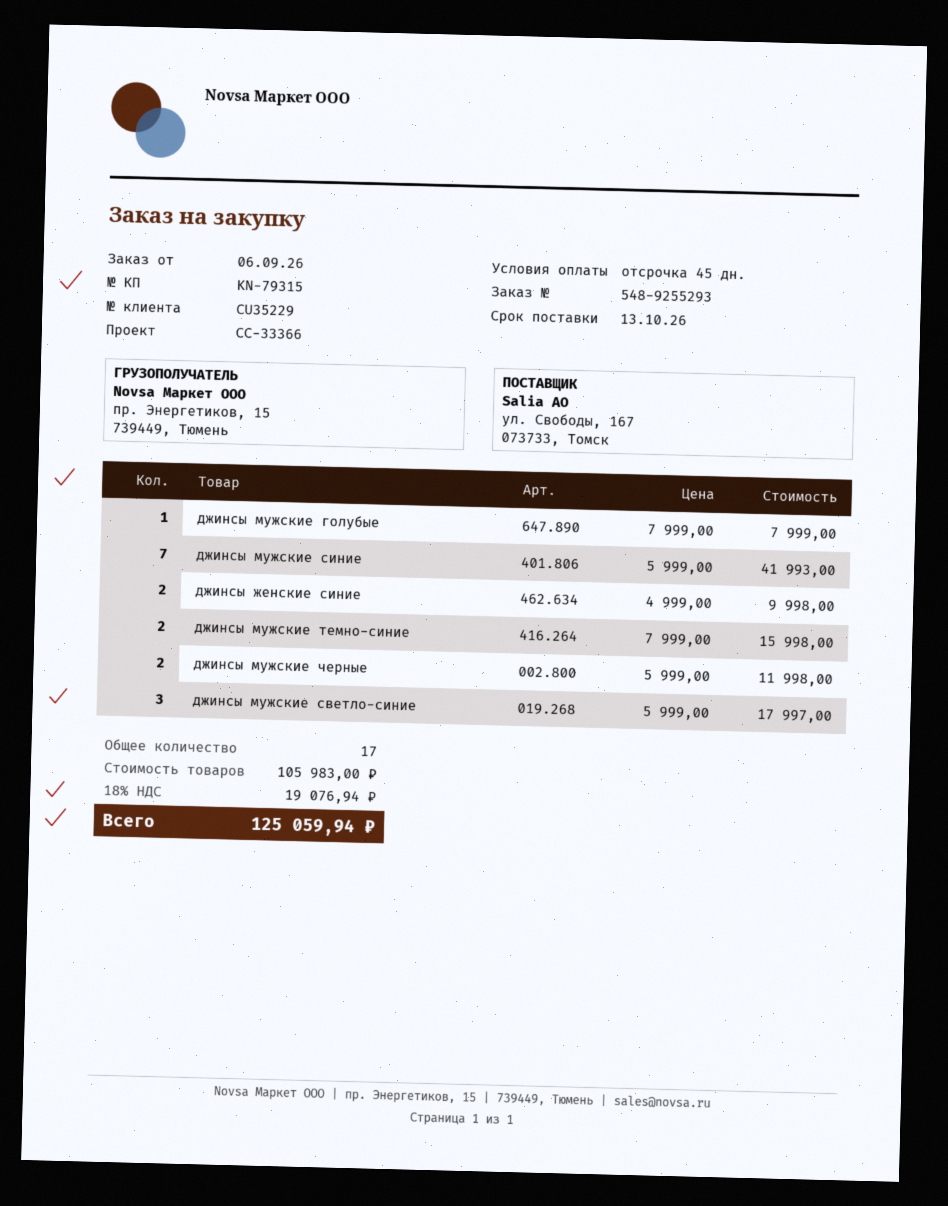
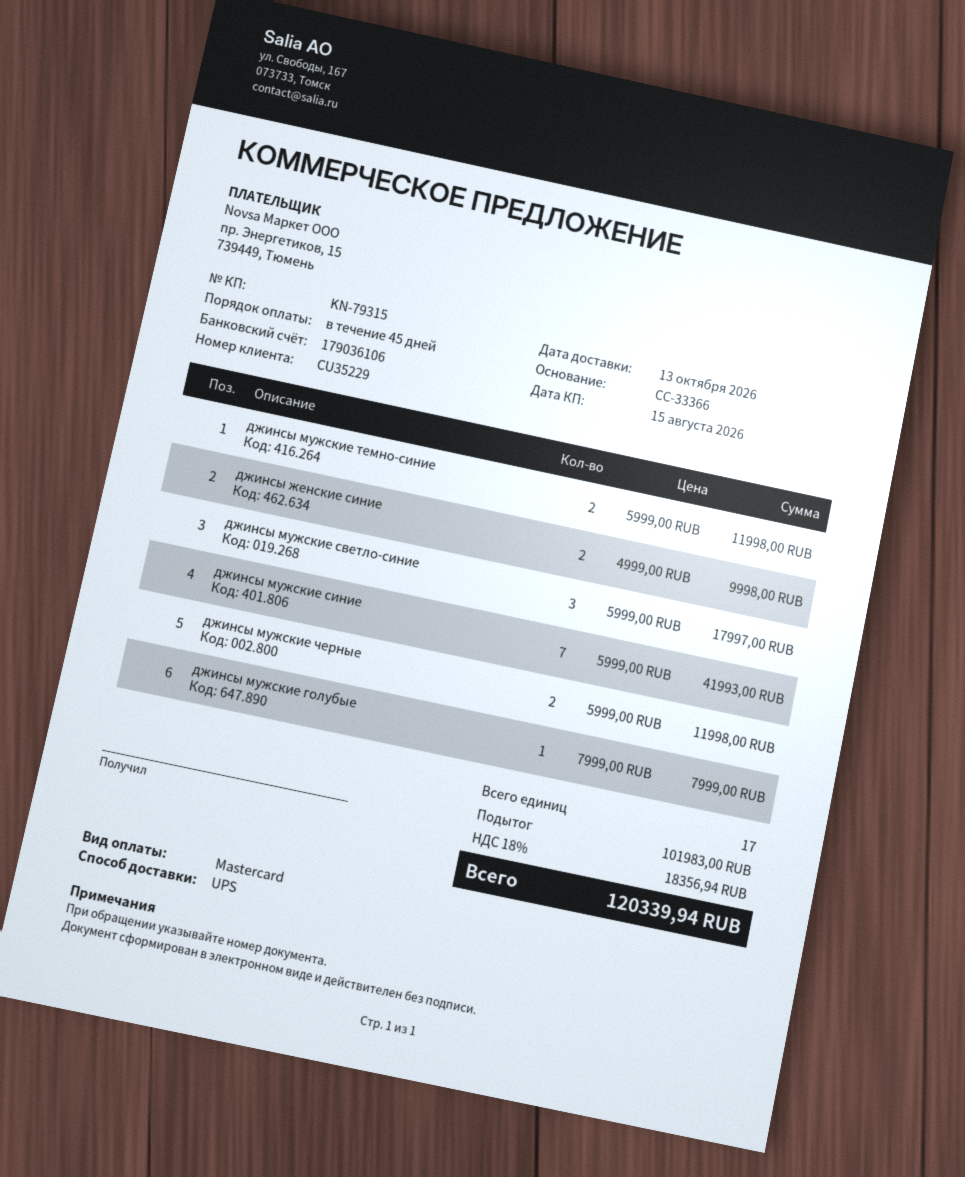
джинсы мужские темно-синие: 2 x 7999.00 = 15998.00 -> 2 x 5999.00 = 11998.00
subtotal: 105983.00 -> 101983.00
tax: 18% = 19076.94 -> 18% = 18356.94
total: 125059.94 -> 120339.94

